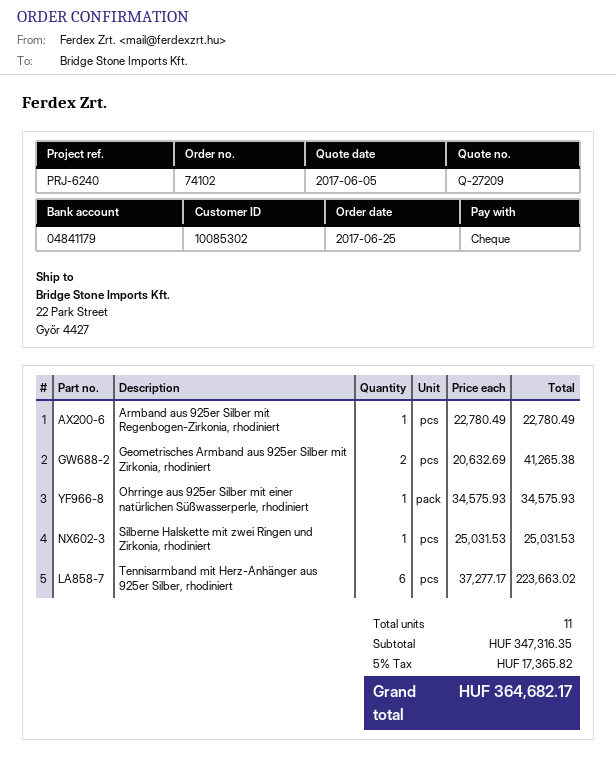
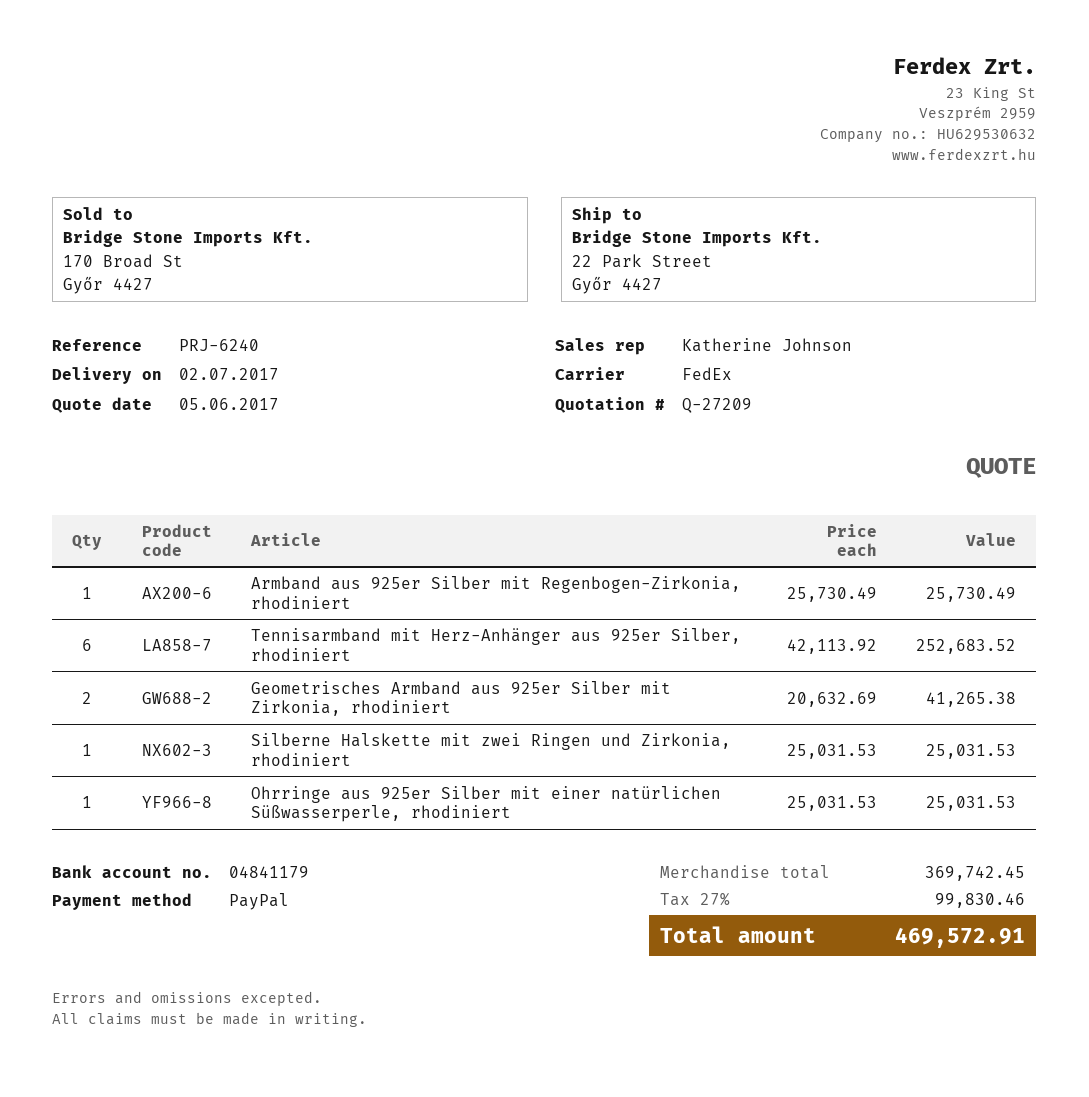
payment method: cheque -> PayPal
Armband aus 925er Silber mit Regenbogen-Zirkonia, rhodiniert: 1 x 22780.49 = 22780.49 -> 1 x 25730.49 = 25730.49
Ohrringe aus 925er Silber mit einer natürlichen Süßwasserperle, rhodiniert: 1 x 34575.93 = 34575.93 -> 1 x 25031.53 = 25031.53
Tennisarmband mit Herz-Anhänger aus 925er Silber, rhodiniert: 6 x 37277.17 = 223663.02 -> 6 x 42113.92 = 252683.52
subtotal: 347316.35 -> 369742.45
tax: 5% = 17365.82 -> 27% = 99830.46
total: 364682.17 -> 469572.91

